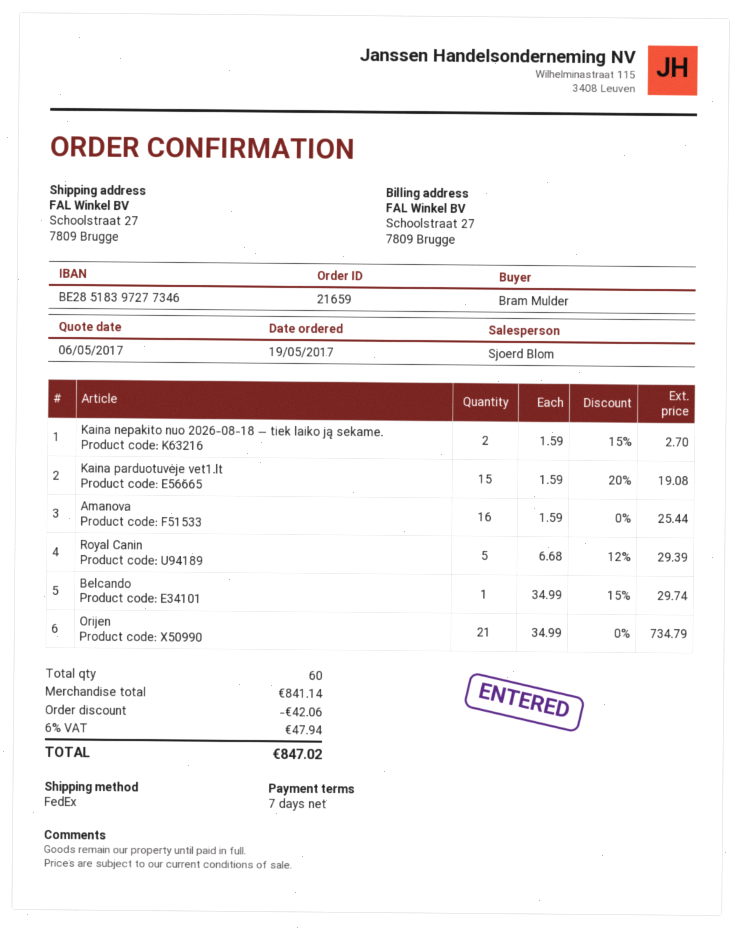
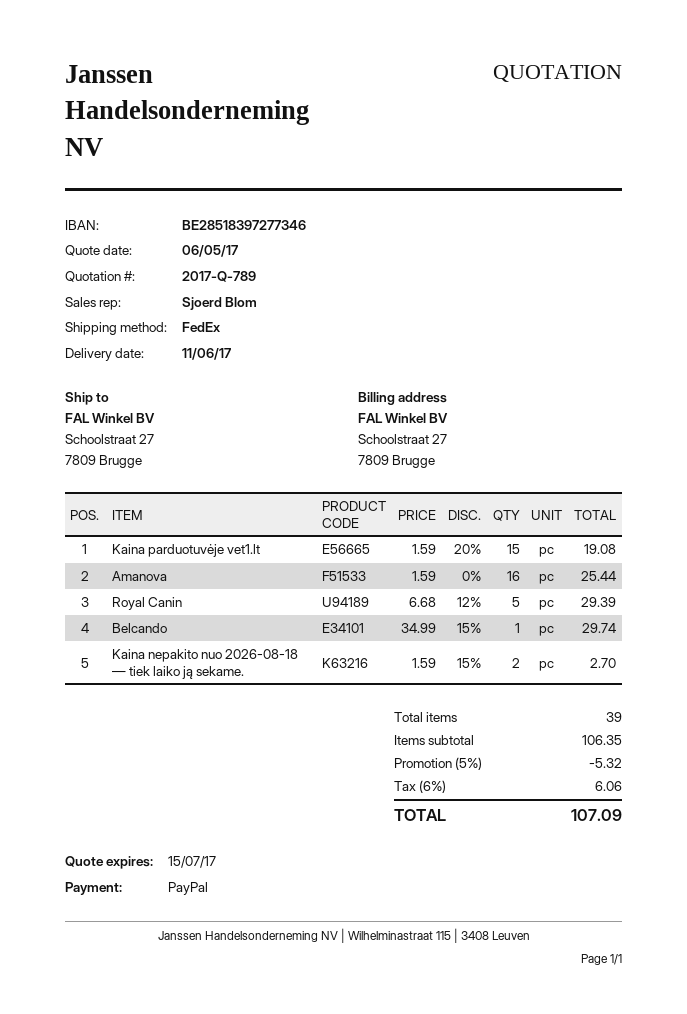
Orijen: 21 x 34.99 = 734.79 -> none
total quantity: 60 -> 39
subtotal: 841.14 -> 106.35
discount: 42.06 -> 5.32
tax: 6% = 47.94 -> 6% = 6.06
total: 847.02 -> 107.09

